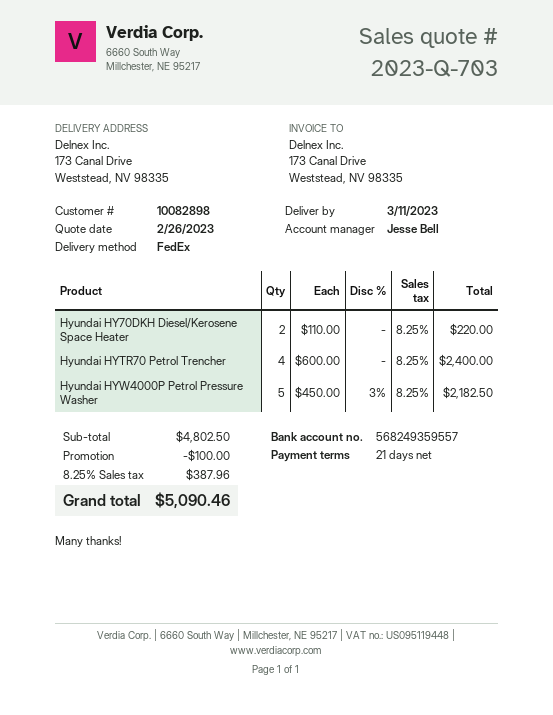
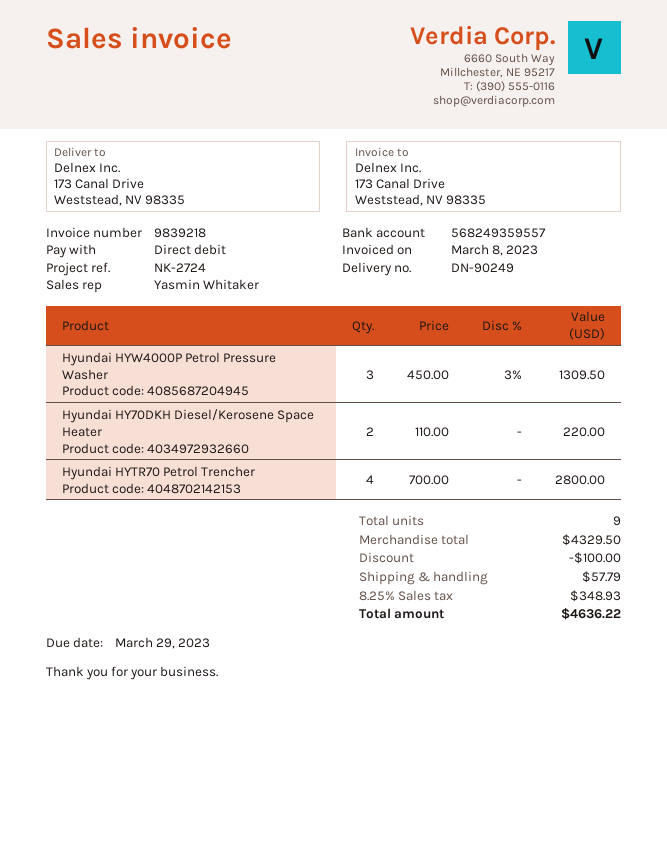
sales rep: Jesse Bell -> Yasmin Whitaker
Hyundai HYTR70 Petrol Trencher: 4 x 600.00 = 2400.00 -> 4 x 700.00 = 2800.00
Hyundai HYW4000P Petrol Pressure Washer: 5 x 450.00 - 3% = 2182.50 -> 3 x 450.00 - 3% = 1309.50
subtotal: 4802.50 -> 4329.50
shipping: none -> 57.79
tax: 8.25% = 387.96 -> 8.25% = 348.93
total: 5090.46 -> 4636.22

